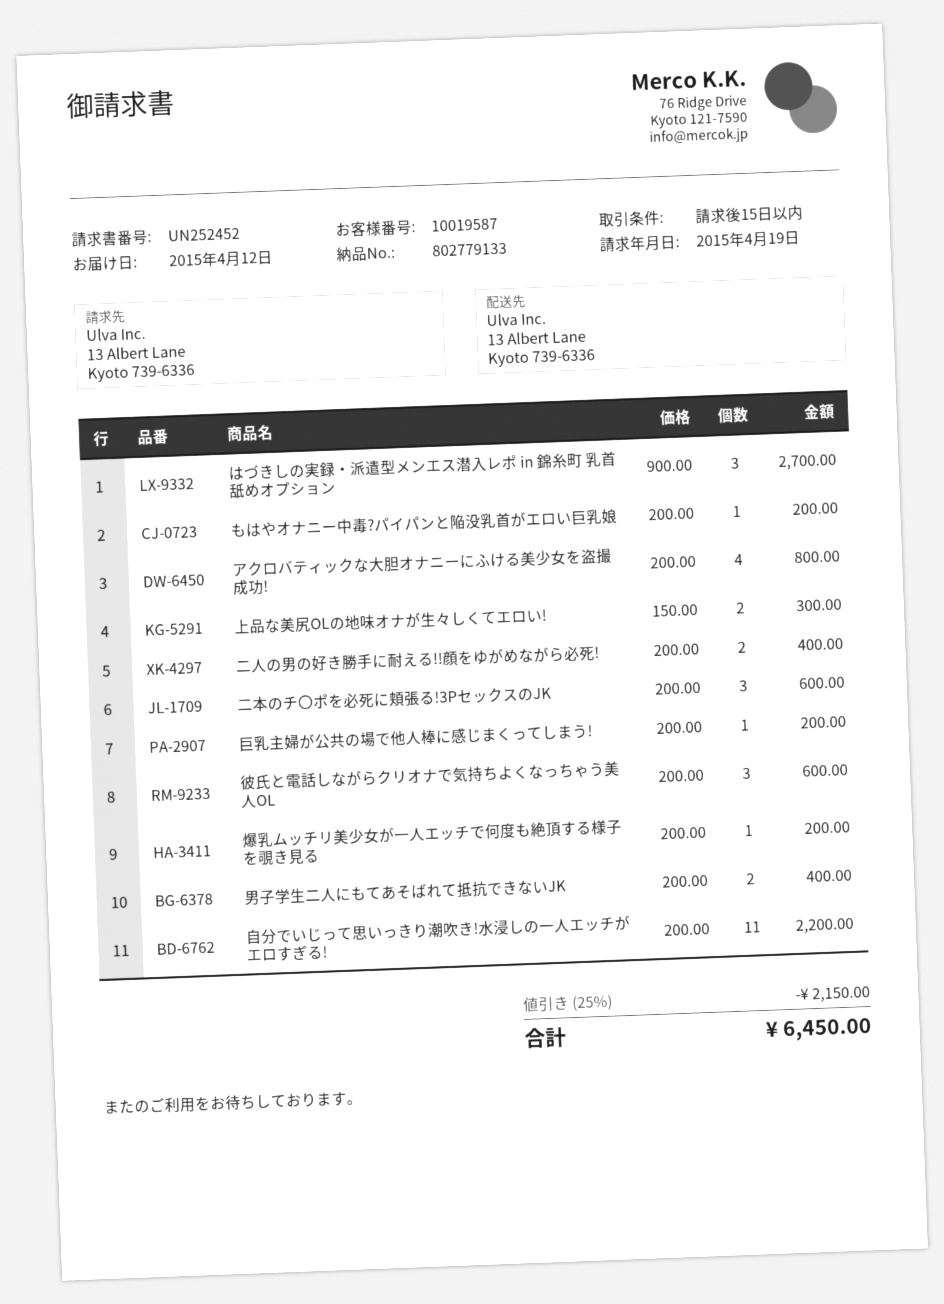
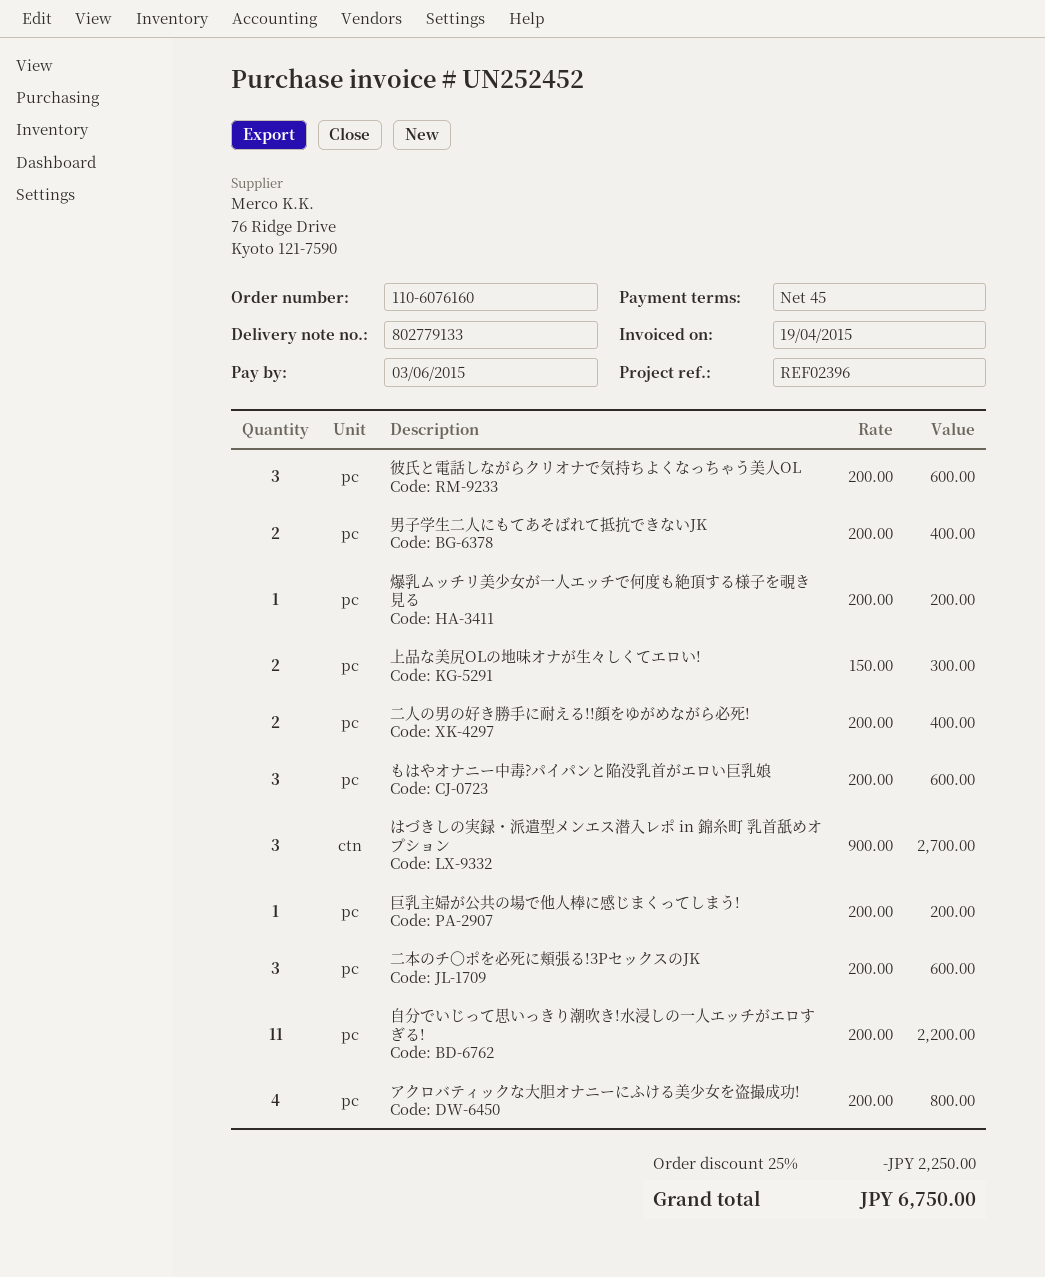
payment terms: 15 days -> 45 days
もはやオナニー中毒?パイパンと陥没乳首がエロい巨乳娘: 1 x 200.00 = 200.00 -> 3 x 200.00 = 600.00
discount: 25% = 2150.00 -> 25% = 2250.00
total: 6450.00 -> 6750.00

